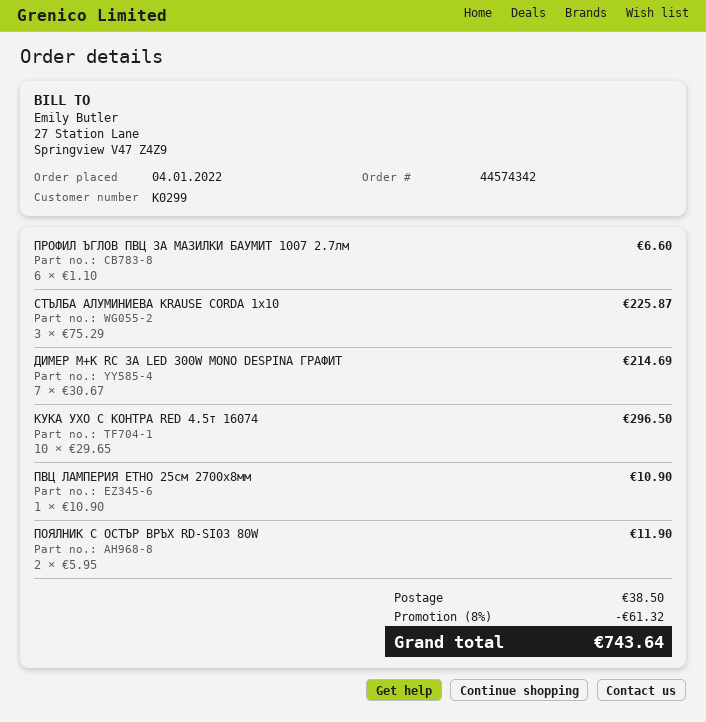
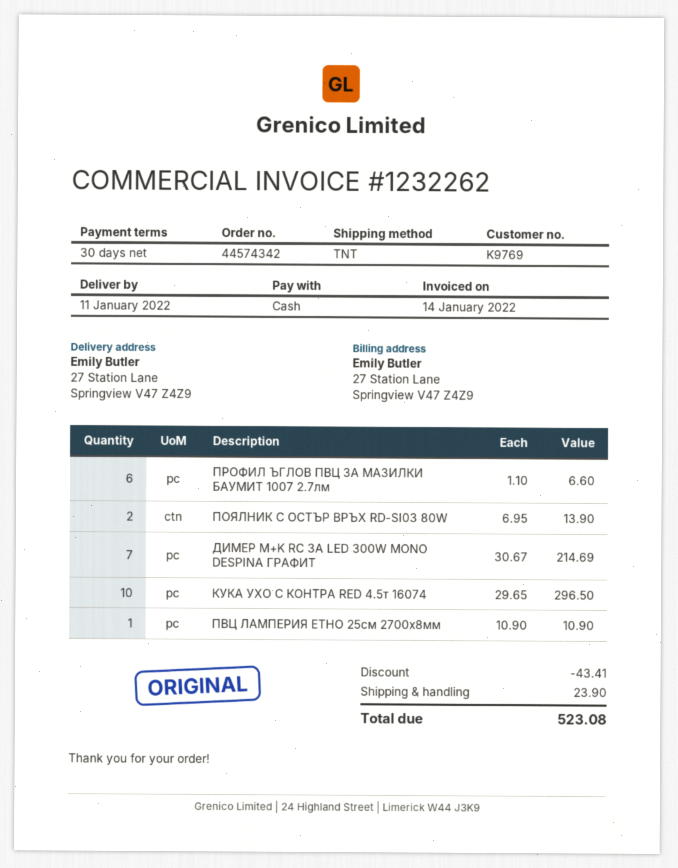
customer number: K0299 -> K9769
СТЪЛБА АЛУМИНИЕВА KRAUSE CORDA 1х10: 3 x 75.29 = 225.87 -> none
ПОЯЛНИК С ОСТЪР ВРЪХ RD-SI03 80W: 2 x 5.95 = 11.90 -> 2 x 6.95 = 13.90
discount: 61.32 -> 43.41
shipping: 38.50 -> 23.90
total: 743.64 -> 523.08

